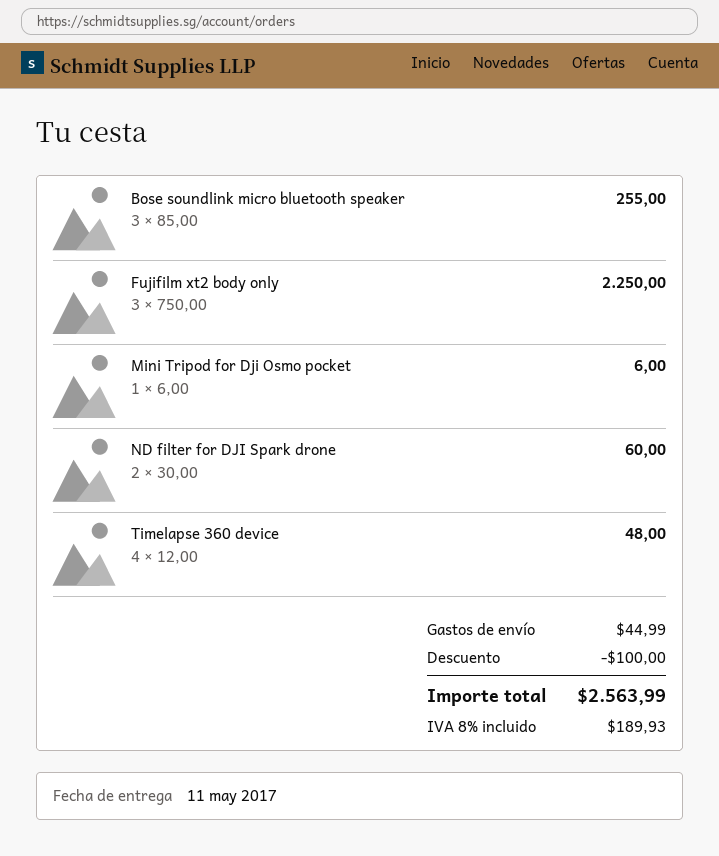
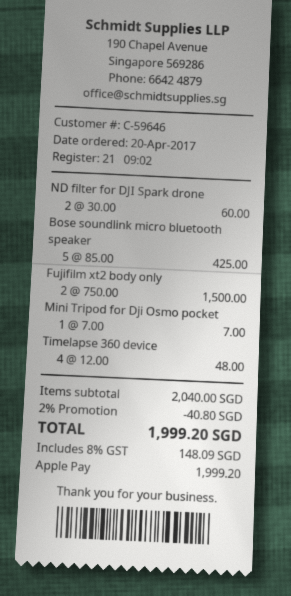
Bose soundlink micro bluetooth speaker: 3 x 85.00 = 255.00 -> 5 x 85.00 = 425.00
Fujifilm xt2 body only: 3 x 750.00 = 2250.00 -> 2 x 750.00 = 1500.00
Mini Tripod for Dji Osmo pocket: 1 x 6.00 = 6.00 -> 1 x 7.00 = 7.00
discount: 100.00 -> 40.80
shipping: 44.99 -> none
tax: 8% = 189.93 -> 8% = 148.09
total: 2563.99 -> 1999.20

